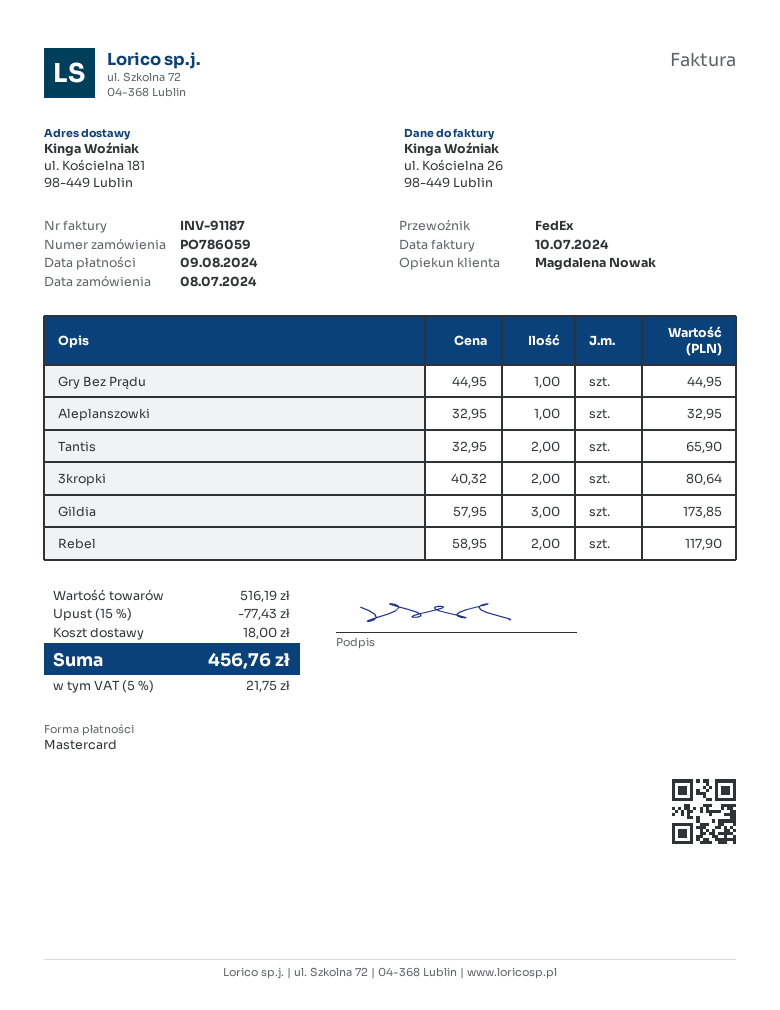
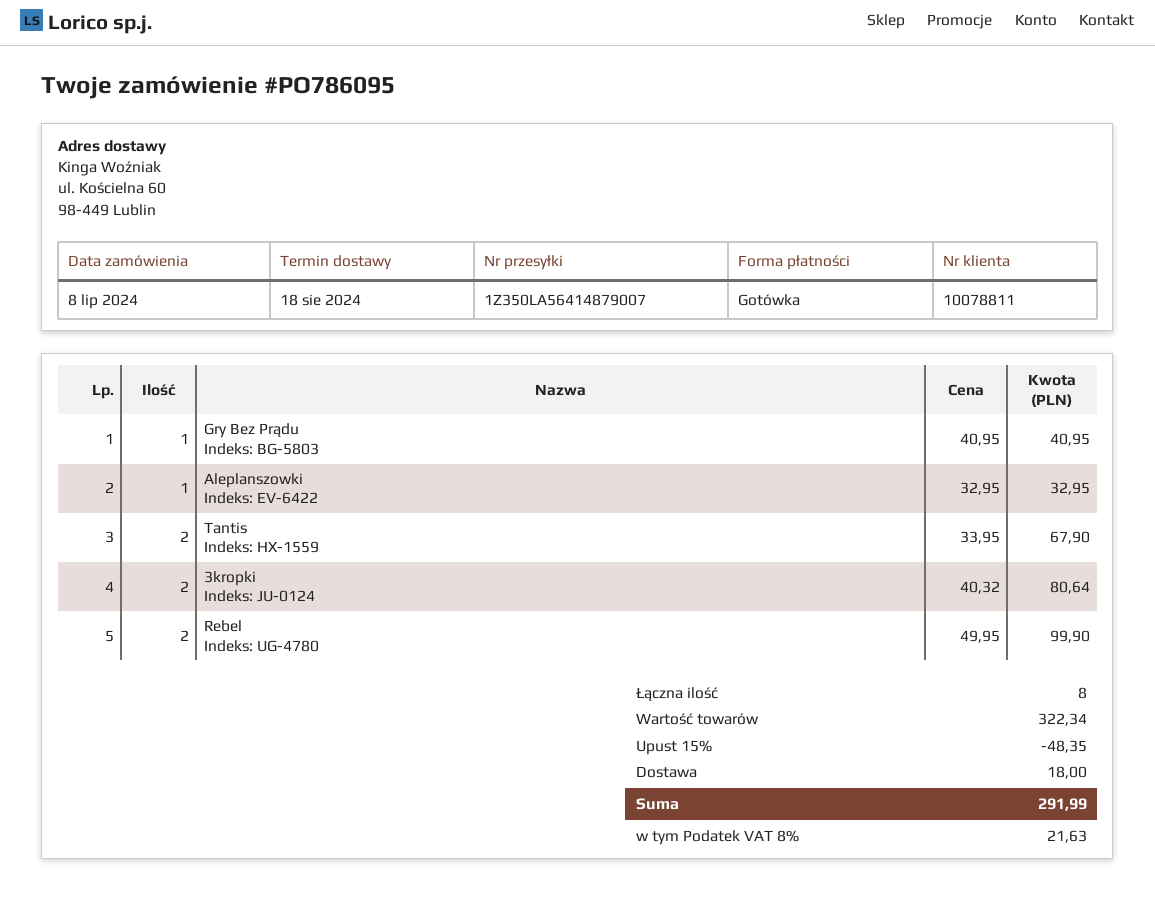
order number: PO786059 -> PO786095
payment method: Mastercard -> cash
ship to: ul. Kościelna 181, 98-449 Lublin -> ul. Kościelna 60, 98-449 Lublin
Gry Bez Prądu: 1 x 44.95 = 44.95 -> 1 x 40.95 = 40.95
Tantis: 2 x 32.95 = 65.90 -> 2 x 33.95 = 67.90
Gildia: 3 x 57.95 = 173.85 -> none
Rebel: 2 x 58.95 = 117.90 -> 2 x 49.95 = 99.90
subtotal: 516.19 -> 322.34
discount: 15% = 77.43 -> 15% = 48.35
tax: 5% = 21.75 -> 8% = 21.63
total: 456.76 -> 291.99

